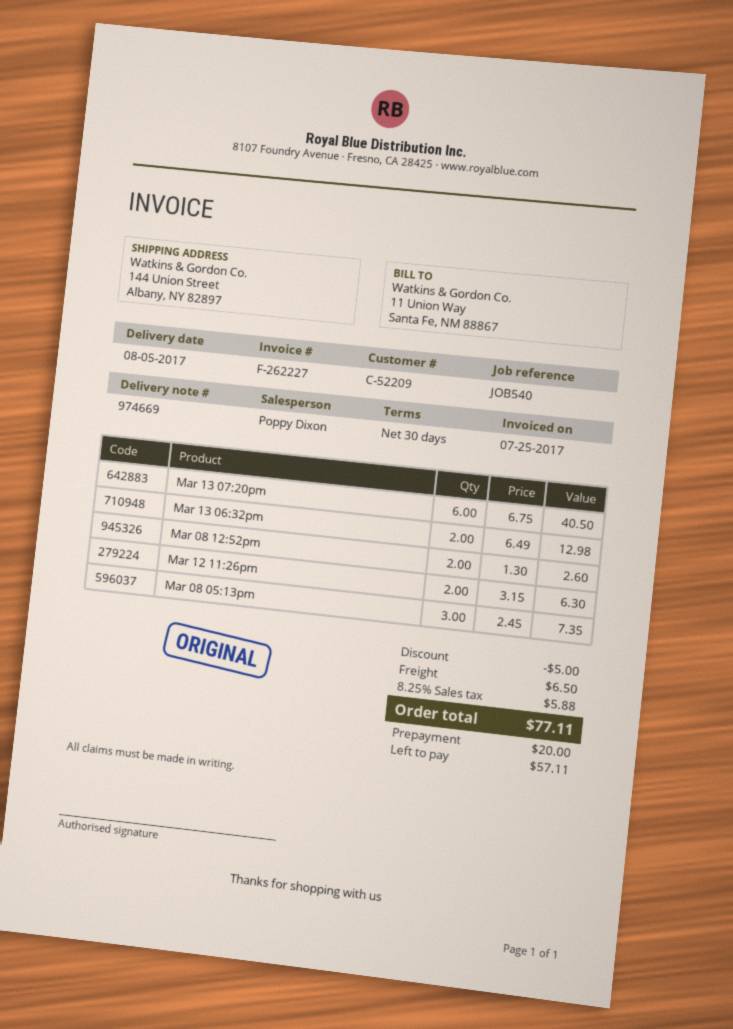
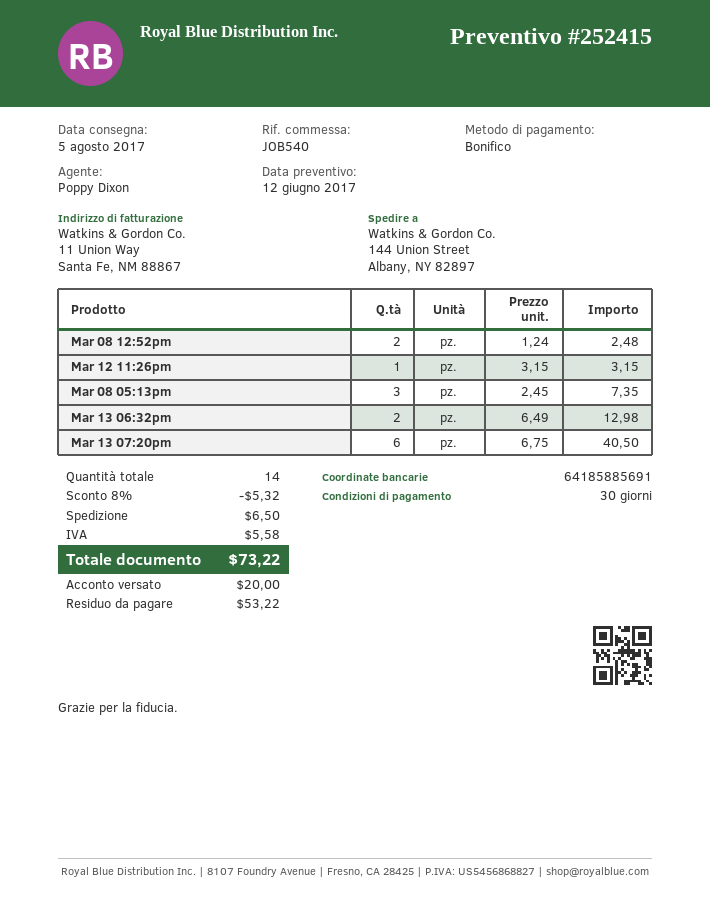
Mar 08 12:52pm: 2 x 1.30 = 2.60 -> 2 x 1.24 = 2.48
Mar 12 11:26pm: 2 x 3.15 = 6.30 -> 1 x 3.15 = 3.15
discount: 5.00 -> 5.32
tax: 5.88 -> 5.58
total: 77.11 -> 73.22
balance: 57.11 -> 53.22

